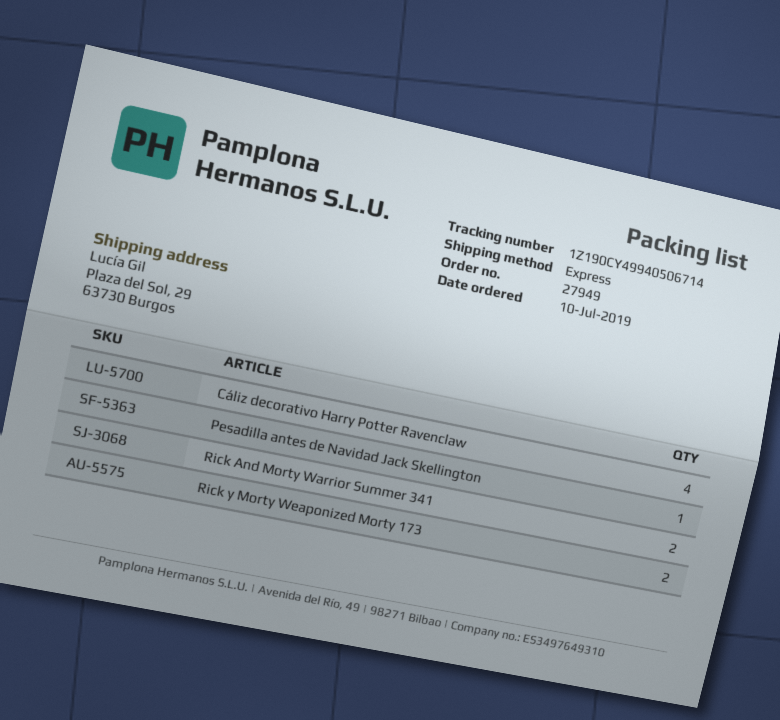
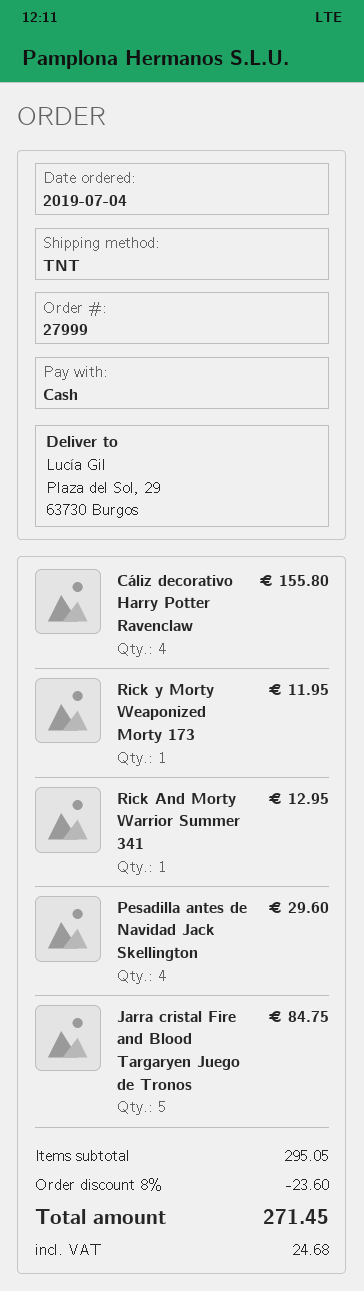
order number: 27949 -> 27999
order date: 2019-07-10 -> 2019-07-04
shipping method: express -> TNT
Pesadilla antes de Navidad Jack Skellington: 1 -> 4
Rick And Morty Warrior Summer 341: 2 -> 1
Rick y Morty Weaponized Morty 173: 2 -> 1
Jarra cristal Fire and Blood Targaryen Juego de Tronos: none -> 5

